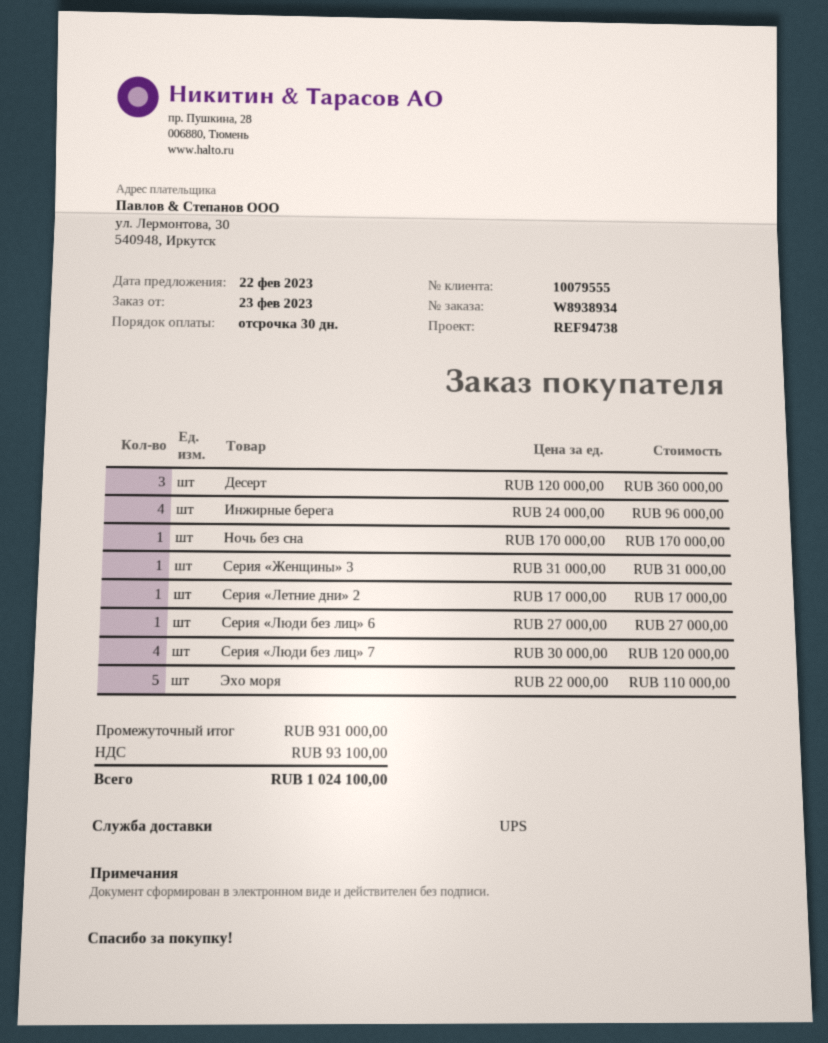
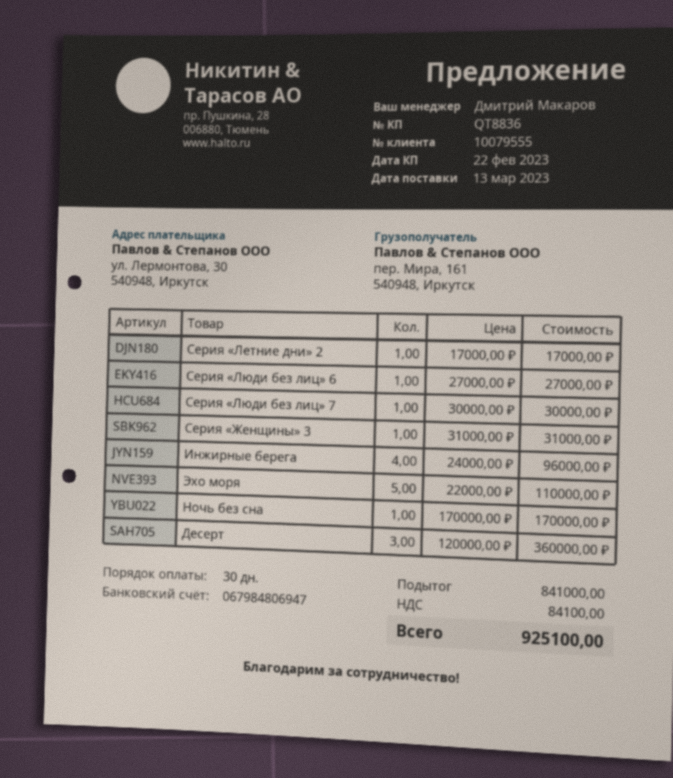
Серия «Люди без лиц» 7: 4 x 30000.00 = 120000.00 -> 1 x 30000.00 = 30000.00
subtotal: 931000.00 -> 841000.00
tax: 93100.00 -> 84100.00
total: 1024100.00 -> 925100.00

